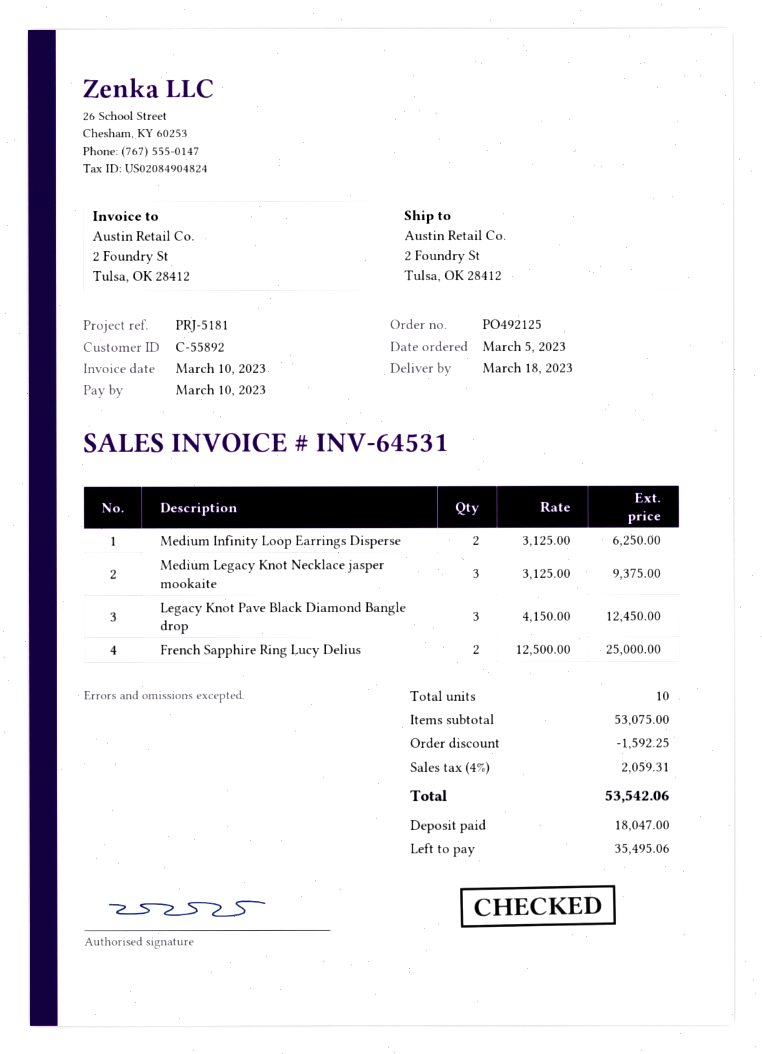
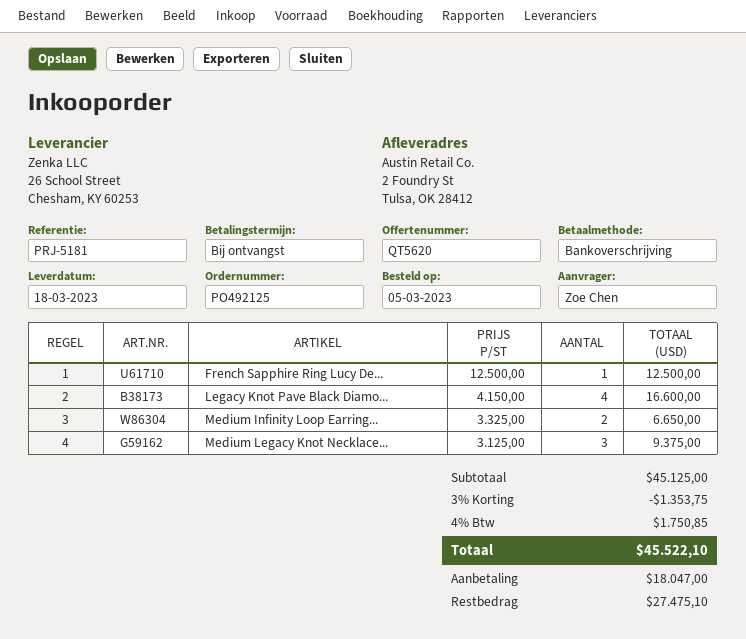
Medium Infinity Loop Earrings Disperse: 2 x 3125.00 = 6250.00 -> 2 x 3325.00 = 6650.00
Legacy Knot Pave Black Diamond Bangle drop: 3 x 4150.00 = 12450.00 -> 4 x 4150.00 = 16600.00
French Sapphire Ring Lucy Delius: 2 x 12500.00 = 25000.00 -> 1 x 12500.00 = 12500.00
subtotal: 53075.00 -> 45125.00
discount: 1592.25 -> 1353.75
tax: 4% = 2059.31 -> 4% = 1750.85
total: 53542.06 -> 45522.10
balance: 35495.06 -> 27475.10

